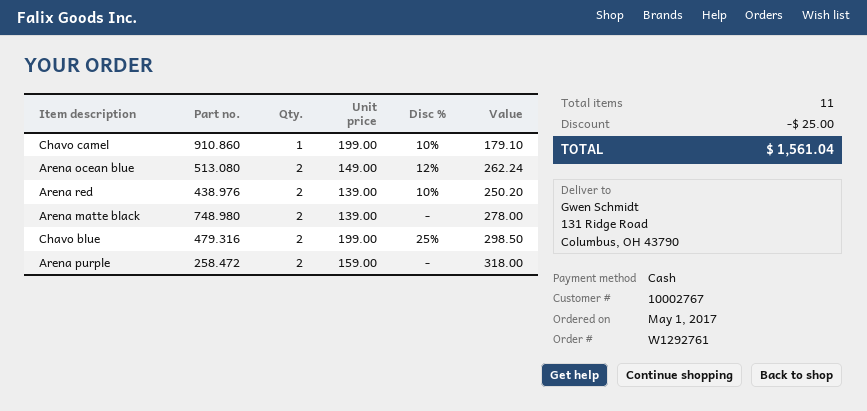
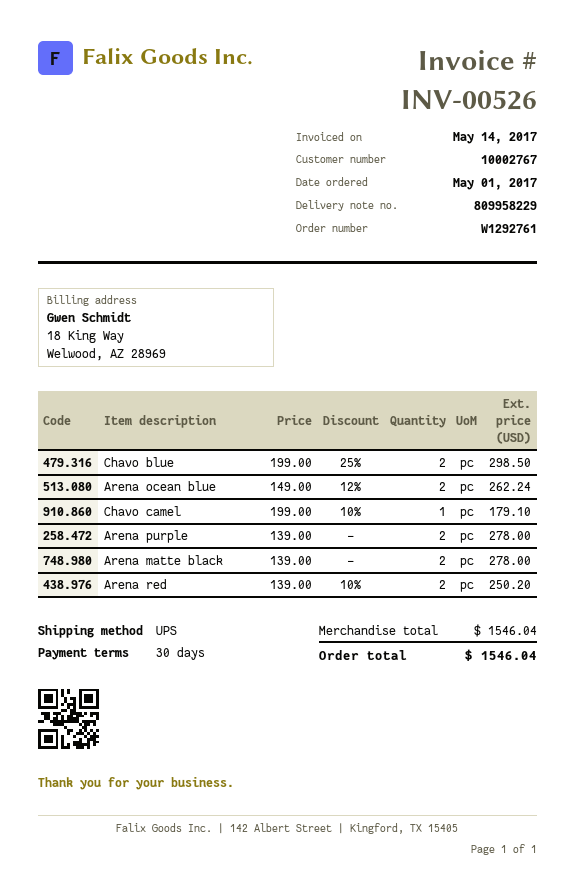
Arena purple: 2 x 159.00 = 318.00 -> 2 x 139.00 = 278.00
discount: 25.00 -> none
total: 1561.04 -> 1546.04

